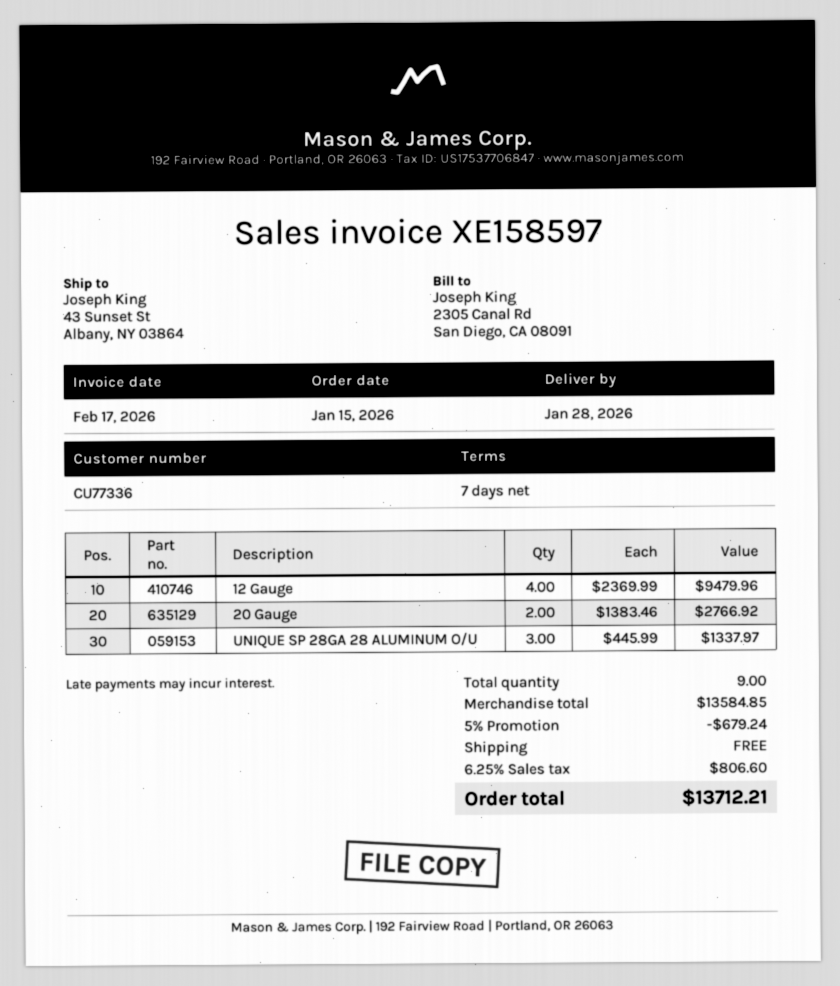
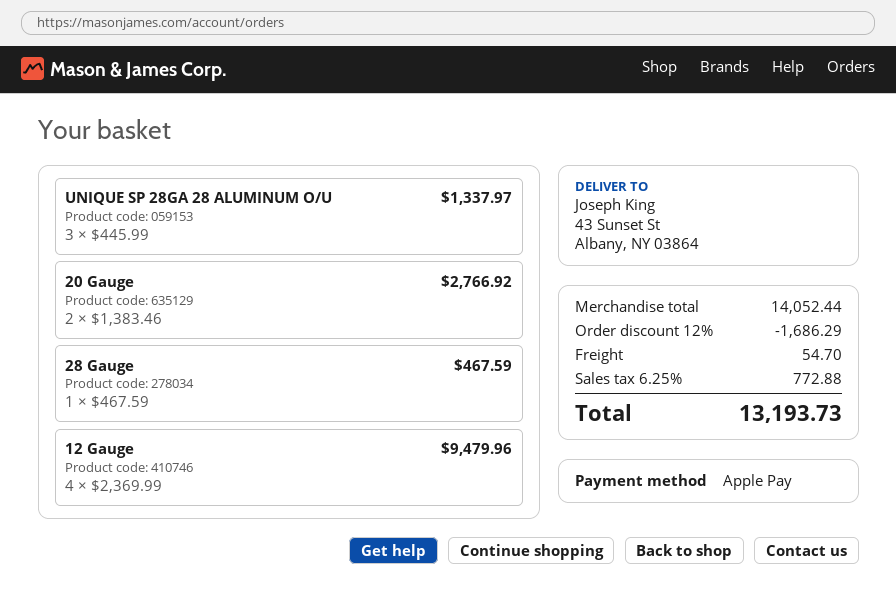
28 Gauge: none -> 1 x 467.59 = 467.59
subtotal: 13584.85 -> 14052.44
discount: 5% = 679.24 -> 12% = 1686.29
shipping: 0.00 -> 54.70
tax: 6.25% = 806.60 -> 6.25% = 772.88
total: 13712.21 -> 13193.73

